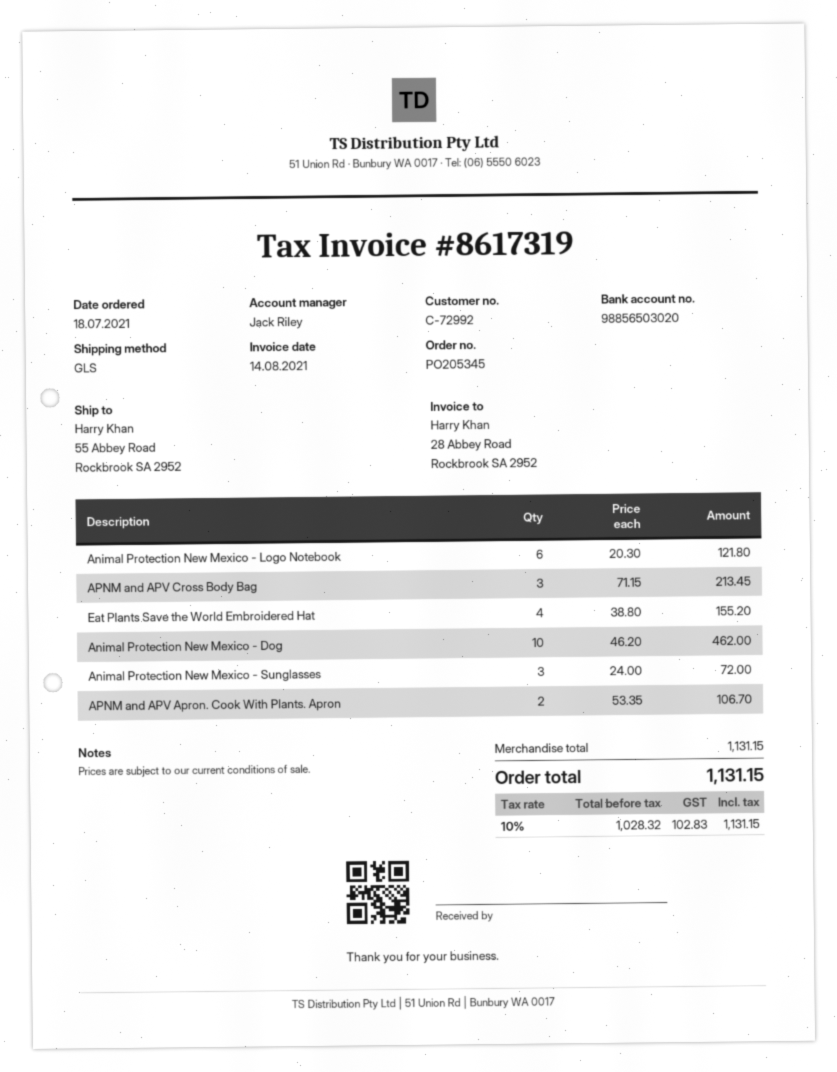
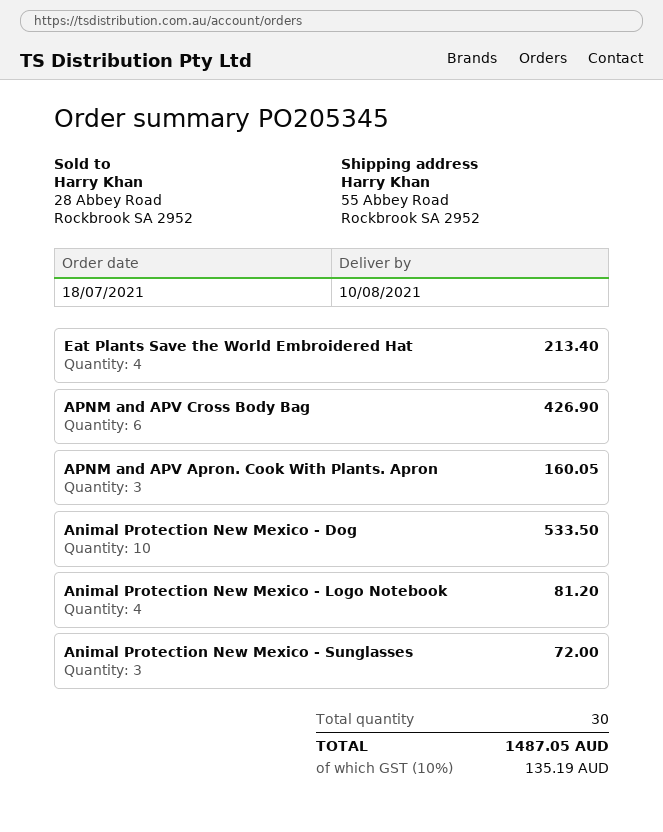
Animal Protection New Mexico - Logo Notebook: 6 for 121.80 -> 4 for 81.20
APNM and APV Cross Body Bag: 3 for 213.45 -> 6 for 426.90
Eat Plants Save the World Embroidered Hat: 4 for 155.20 -> 4 for 213.40
Animal Protection New Mexico - Dog: 10 for 462.00 -> 10 for 533.50
APNM and APV Apron. Cook With Plants. Apron: 2 for 106.70 -> 3 for 160.05
tax: 10% = 102.83 -> 10% = 135.19
total: 1131.15 -> 1487.05

